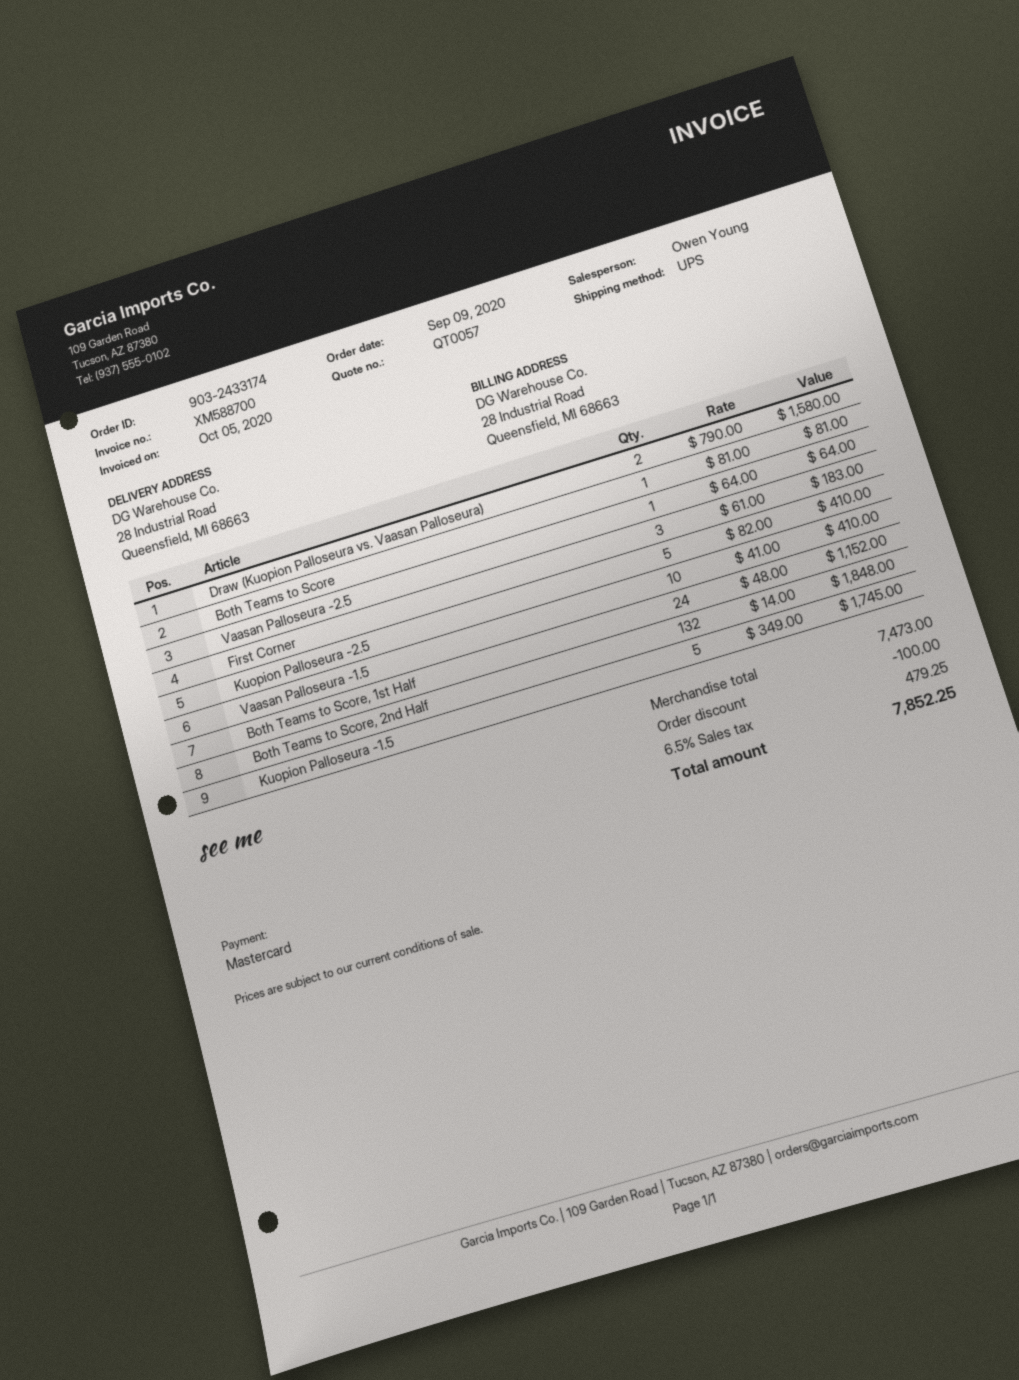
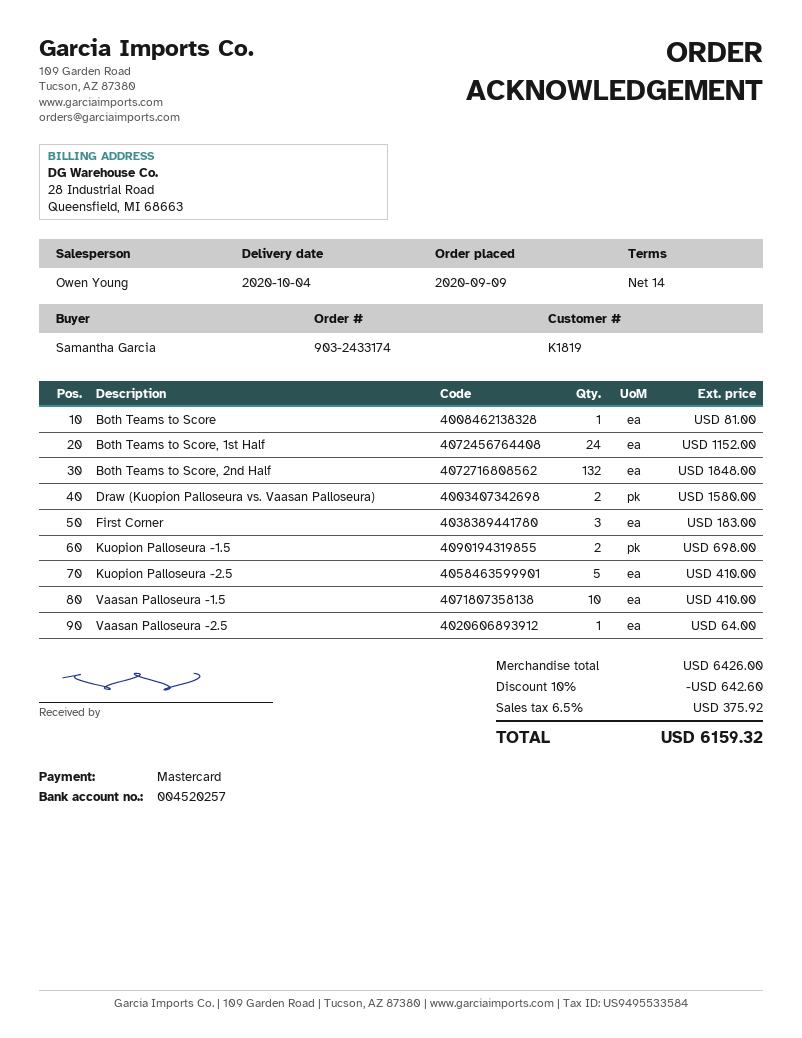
Kuopion Palloseura -1.5: 5 for 1745.00 -> 2 for 698.00
subtotal: 7473.00 -> 6426.00
discount: 100.00 -> 642.60
tax: 6.5% = 479.25 -> 6.5% = 375.92
total: 7852.25 -> 6159.32

